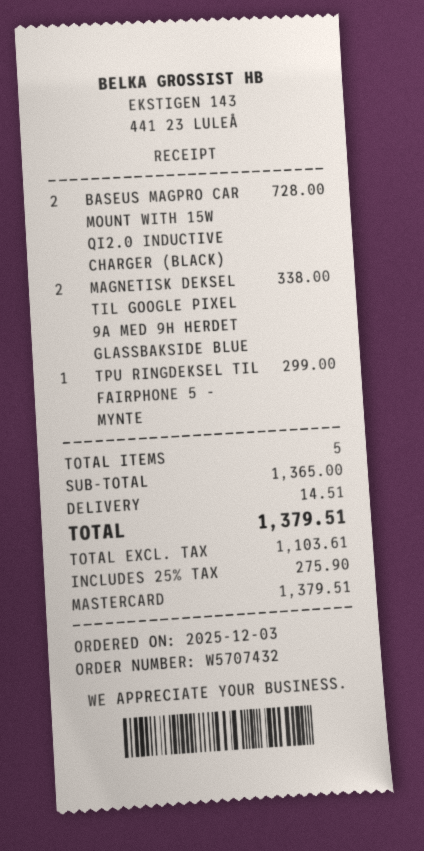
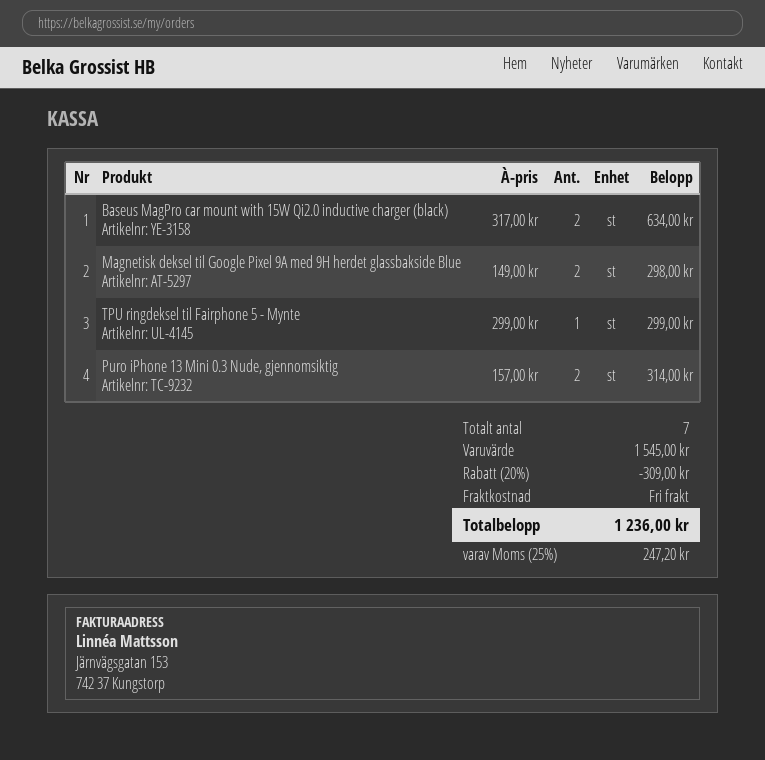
BASEUS MAGPRO CAR MOUNT WITH 15W QI2.0 INDUCTIVE CHARGER (BLACK): 2 for 728.00 -> 2 for 634.00
MAGNETISK DEKSEL TIL GOOGLE PIXEL 9A MED 9H HERDET GLASSBAKSIDE BLUE: 2 for 338.00 -> 2 for 298.00
Puro iPhone 13 Mini 0.3 Nude, gjennomsiktig: none -> 2 for 314.00
total quantity: 5 -> 7
subtotal: 1365.00 -> 1545.00
discount: none -> 20% = 309.00
shipping: 14.51 -> 0.00
tax: 25% = 275.90 -> 25% = 247.20
total: 1379.51 -> 1236.00

